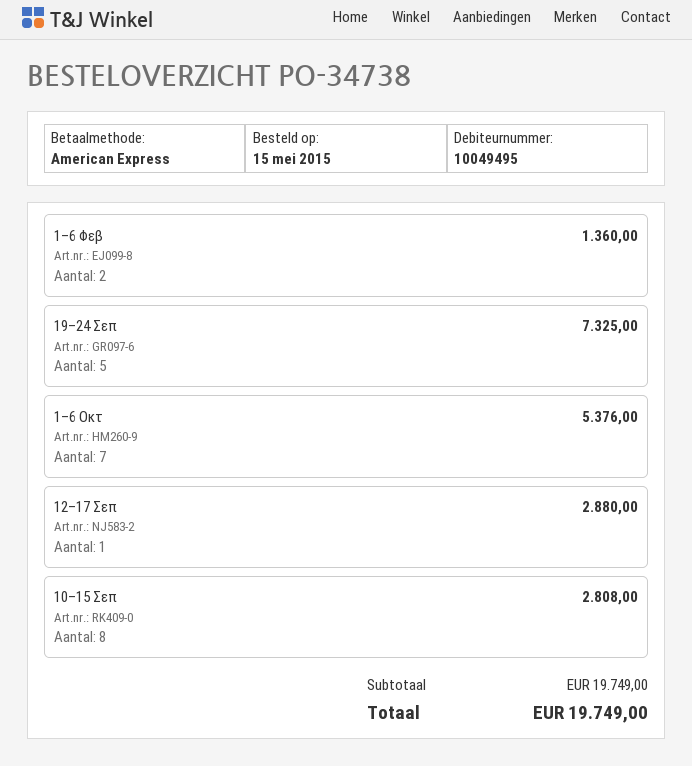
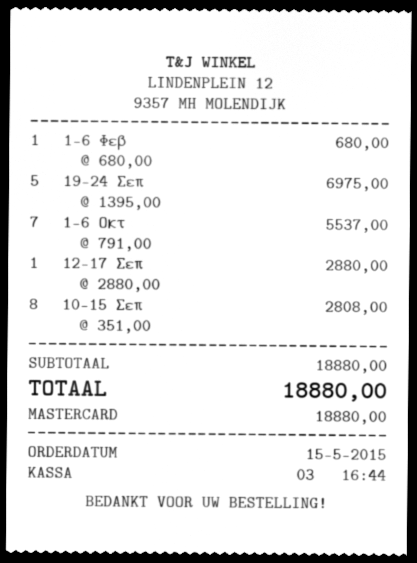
payment method: American Express -> Mastercard
1–6 Φεβ: 2 for 1360.00 -> 1 for 680.00
19–24 Σεπ: 5 for 7325.00 -> 5 for 6975.00
1–6 Οκτ: 7 for 5376.00 -> 7 for 5537.00
subtotal: 19749.00 -> 18880.00
total: 19749.00 -> 18880.00

